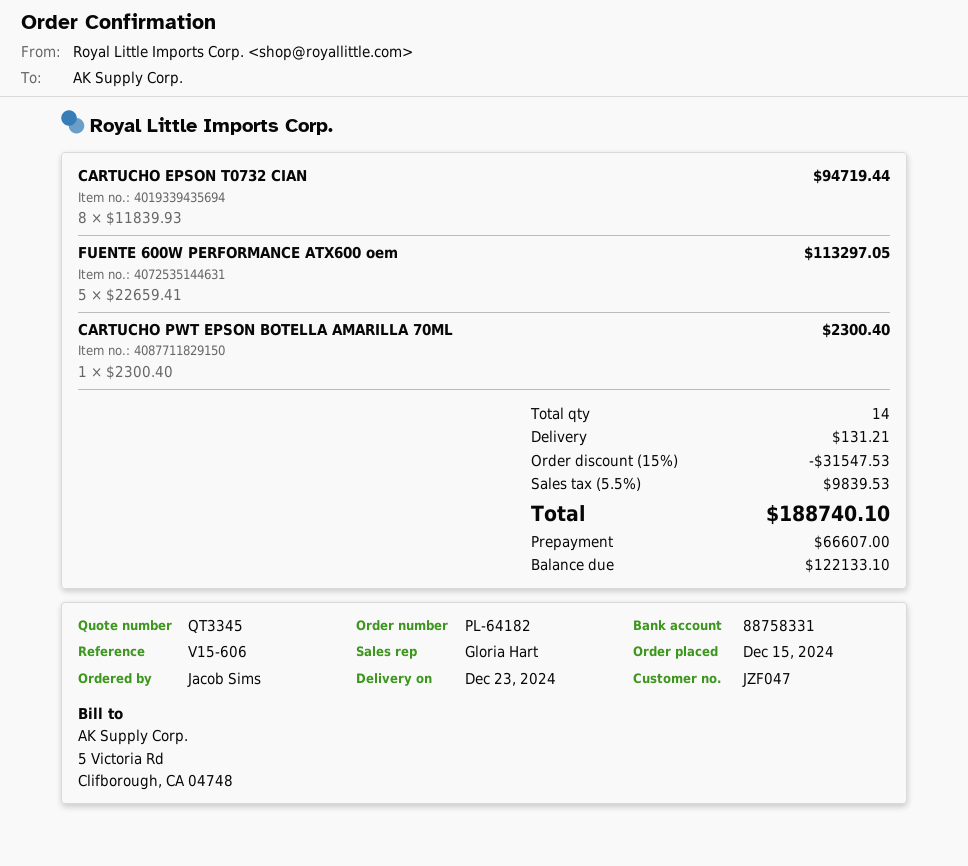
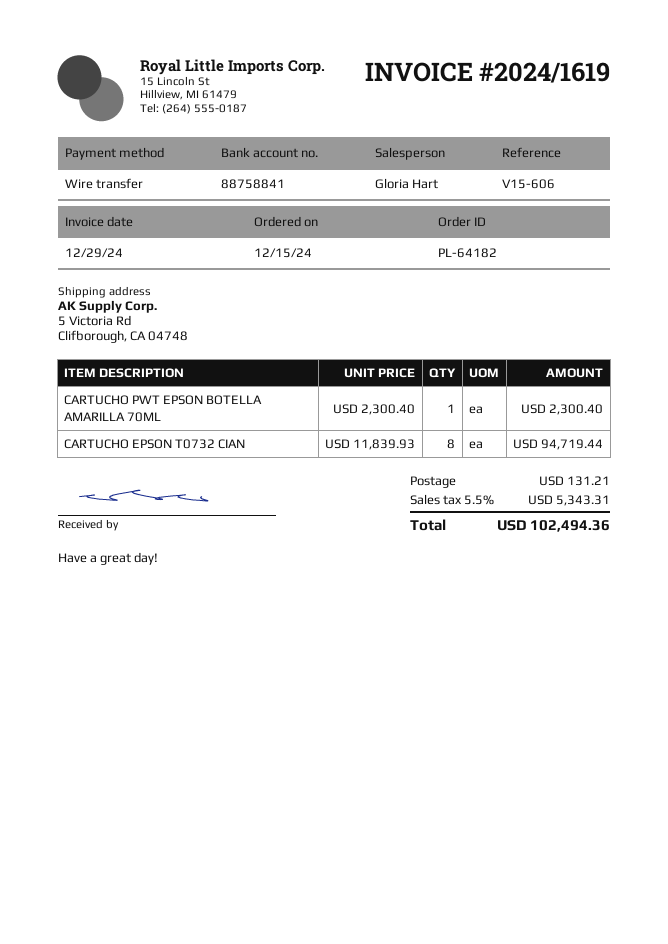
bank account: 88758331 -> 88758841
FUENTE 600W PERFORMANCE ATX600 oem: 5 x 22659.41 = 113297.05 -> none
discount: 15% = 31547.53 -> none
tax: 5.5% = 9839.53 -> 5.5% = 5343.31
total: 188740.10 -> 102494.36

